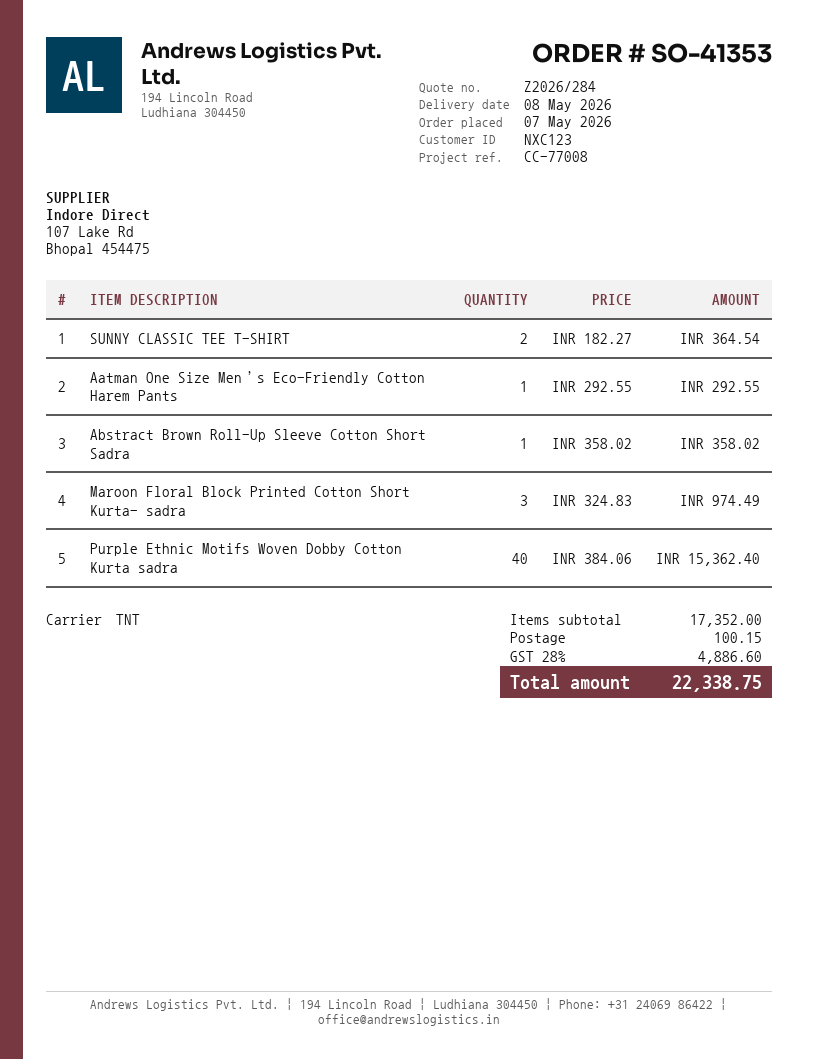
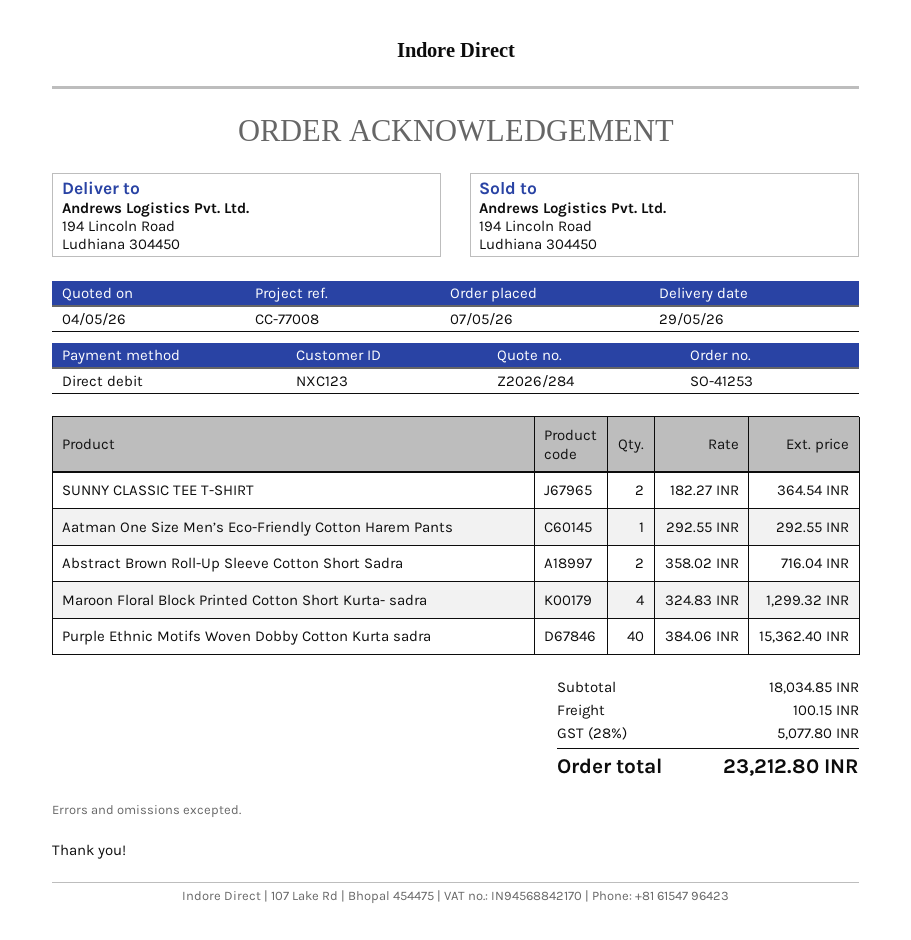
order number: SO-41353 -> SO-41253
delivery date: 2026-05-08 -> 2026-05-29
Abstract Brown Roll-Up Sleeve Cotton Short Sadra: 1 x 358.02 = 358.02 -> 2 x 358.02 = 716.04
Maroon Floral Block Printed Cotton Short Kurta- sadra: 3 x 324.83 = 974.49 -> 4 x 324.83 = 1299.32
subtotal: 17352.00 -> 18034.85
tax: 28% = 4886.60 -> 28% = 5077.80
total: 22338.75 -> 23212.80

